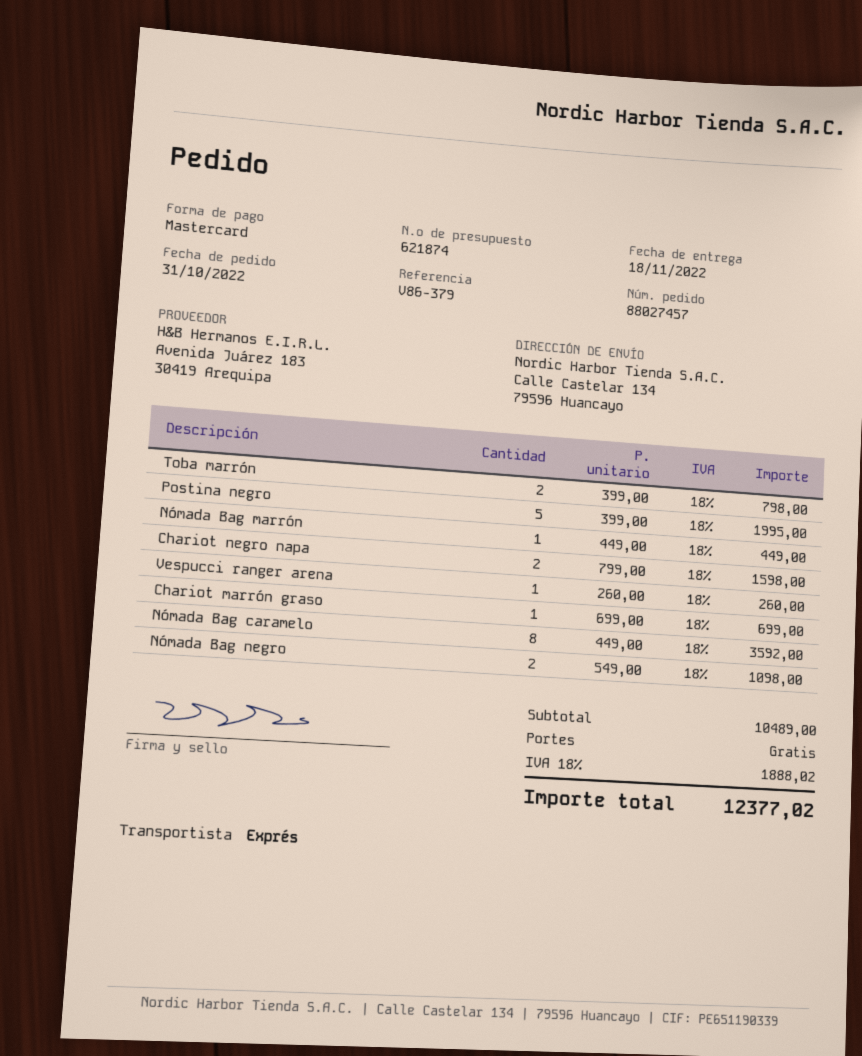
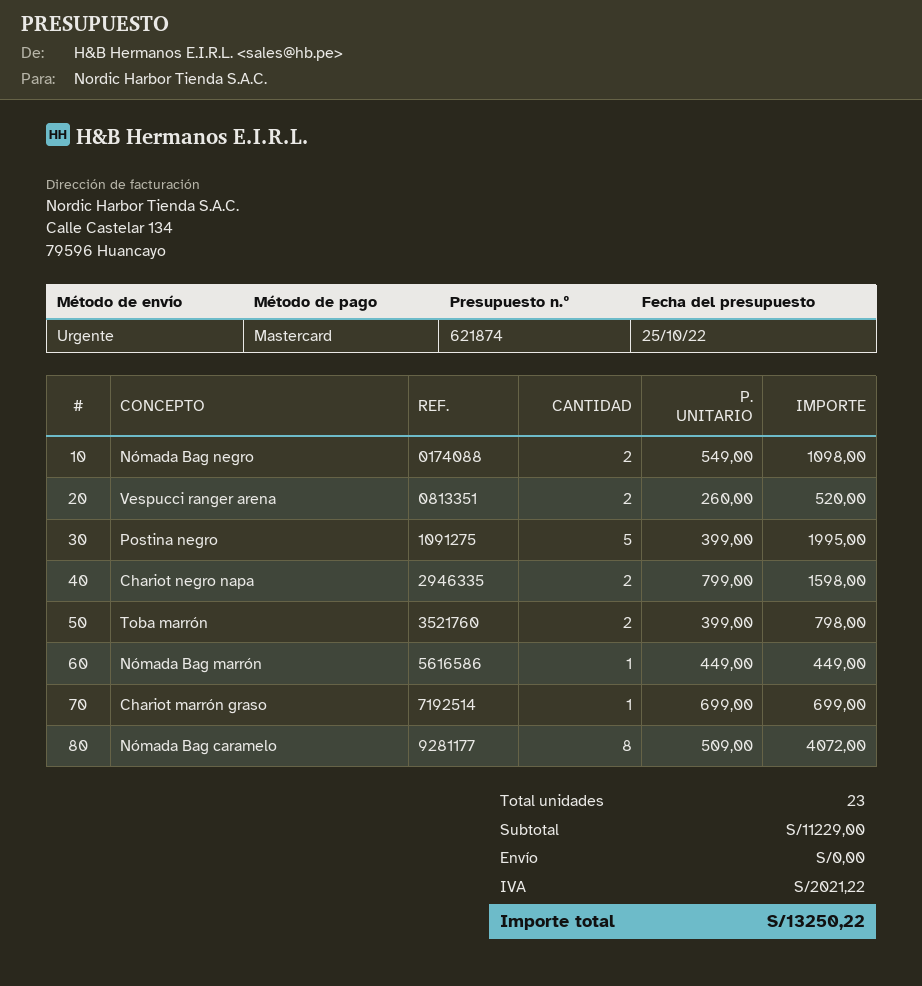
Vespucci ranger arena: 1 x 260.00 = 260.00 -> 2 x 260.00 = 520.00
Nómada Bag caramelo: 8 x 449.00 = 3592.00 -> 8 x 509.00 = 4072.00
subtotal: 10489.00 -> 11229.00
tax: 1888.02 -> 2021.22
total: 12377.02 -> 13250.22

